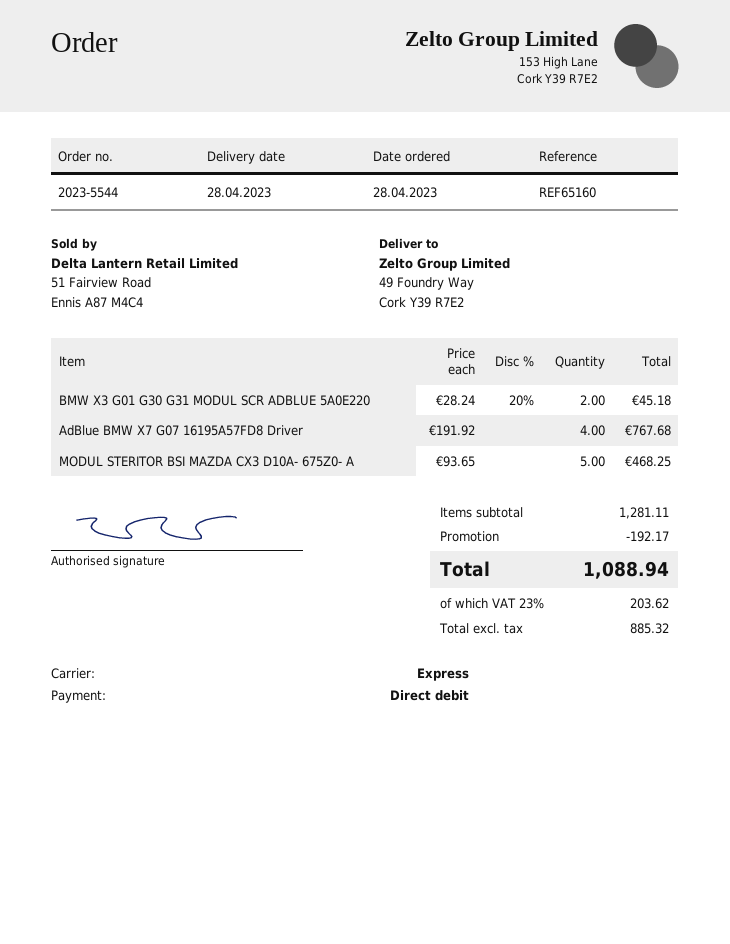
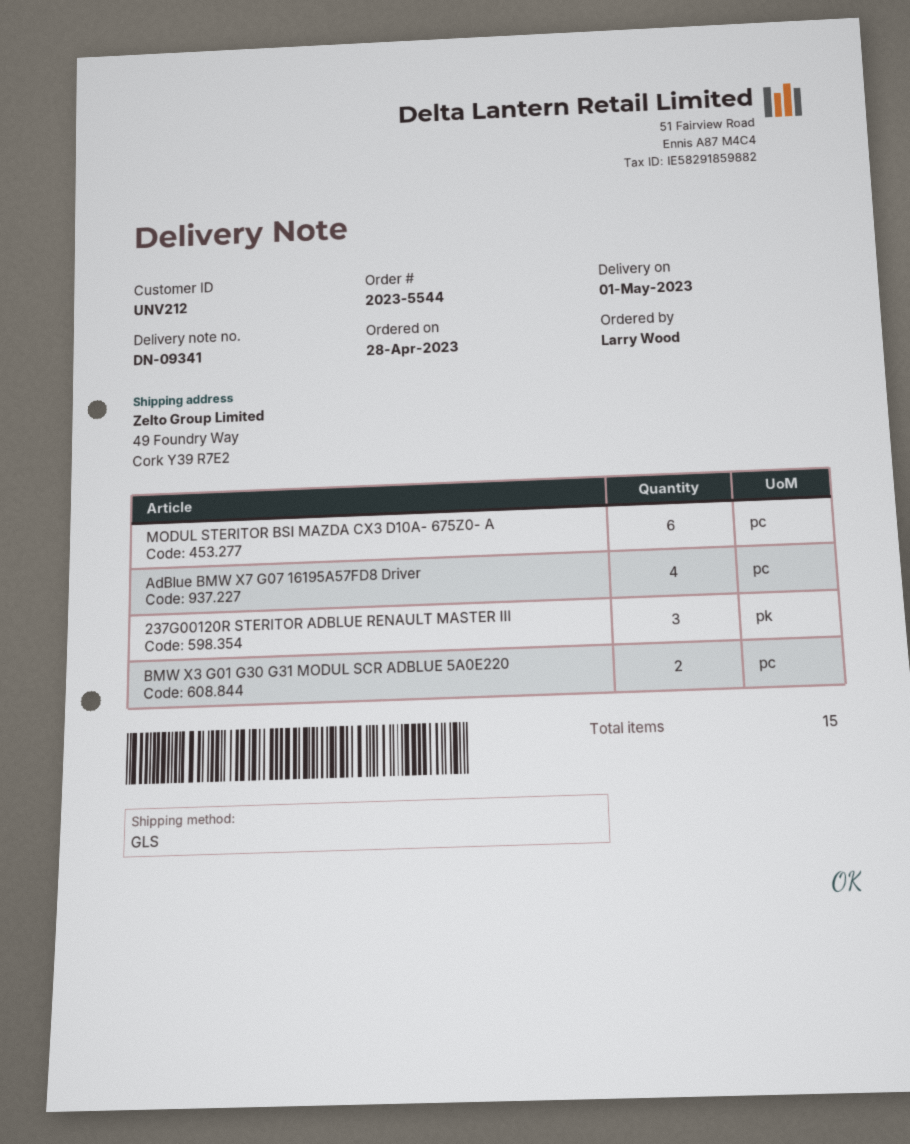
delivery date: 2023-04-28 -> 2023-05-01
shipping method: express -> GLS
MODUL STERITOR BSI MAZDA CX3 D10A- 675Z0- A: 5 -> 6
237G00120R STERITOR ADBLUE RENAULT MASTER III: none -> 3

